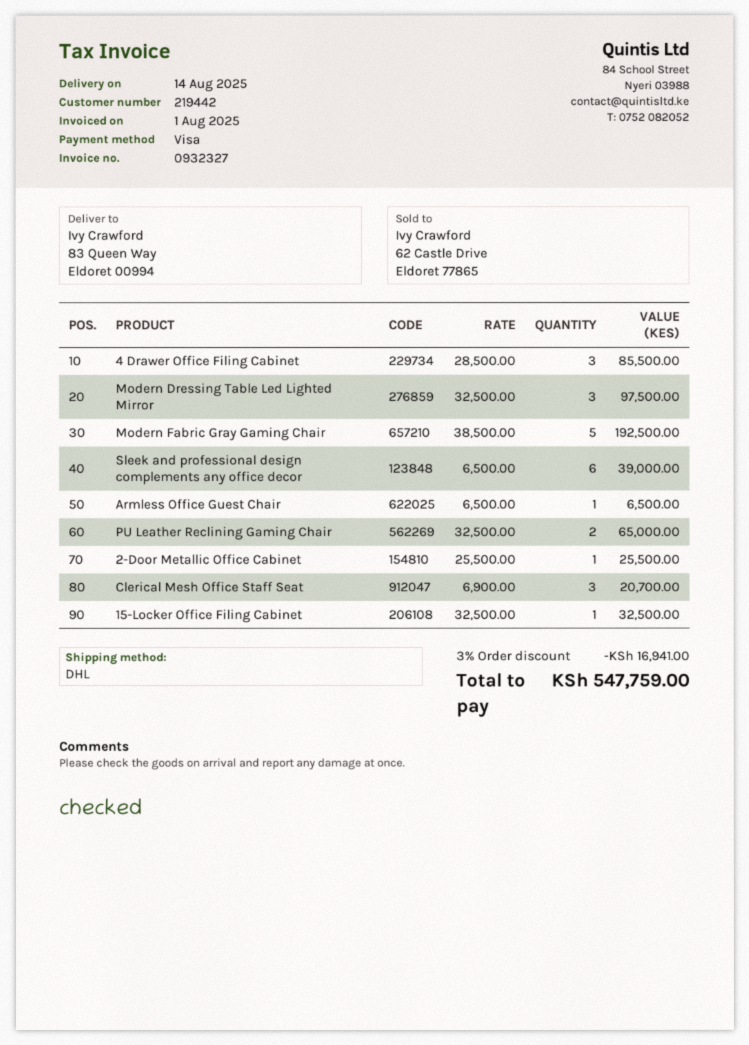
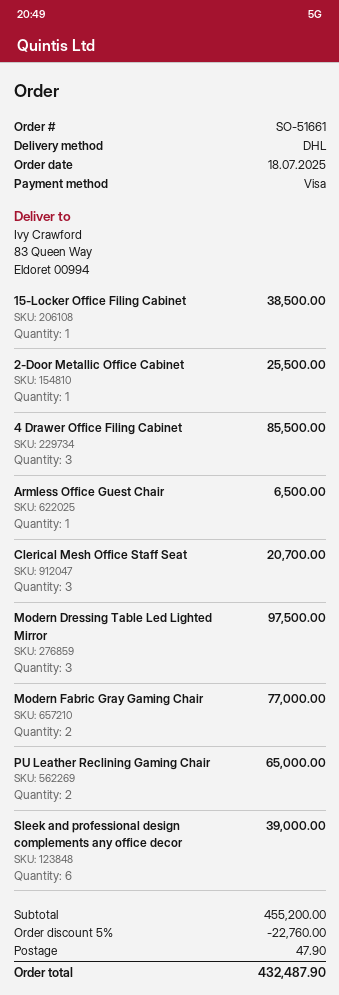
Modern Fabric Gray Gaming Chair: 5 for 192500.00 -> 2 for 77000.00
15-Locker Office Filing Cabinet: 1 for 32500.00 -> 1 for 38500.00
discount: 3% = 16941.00 -> 5% = 22760.00
shipping: none -> 47.90
total: 547759.00 -> 432487.90

